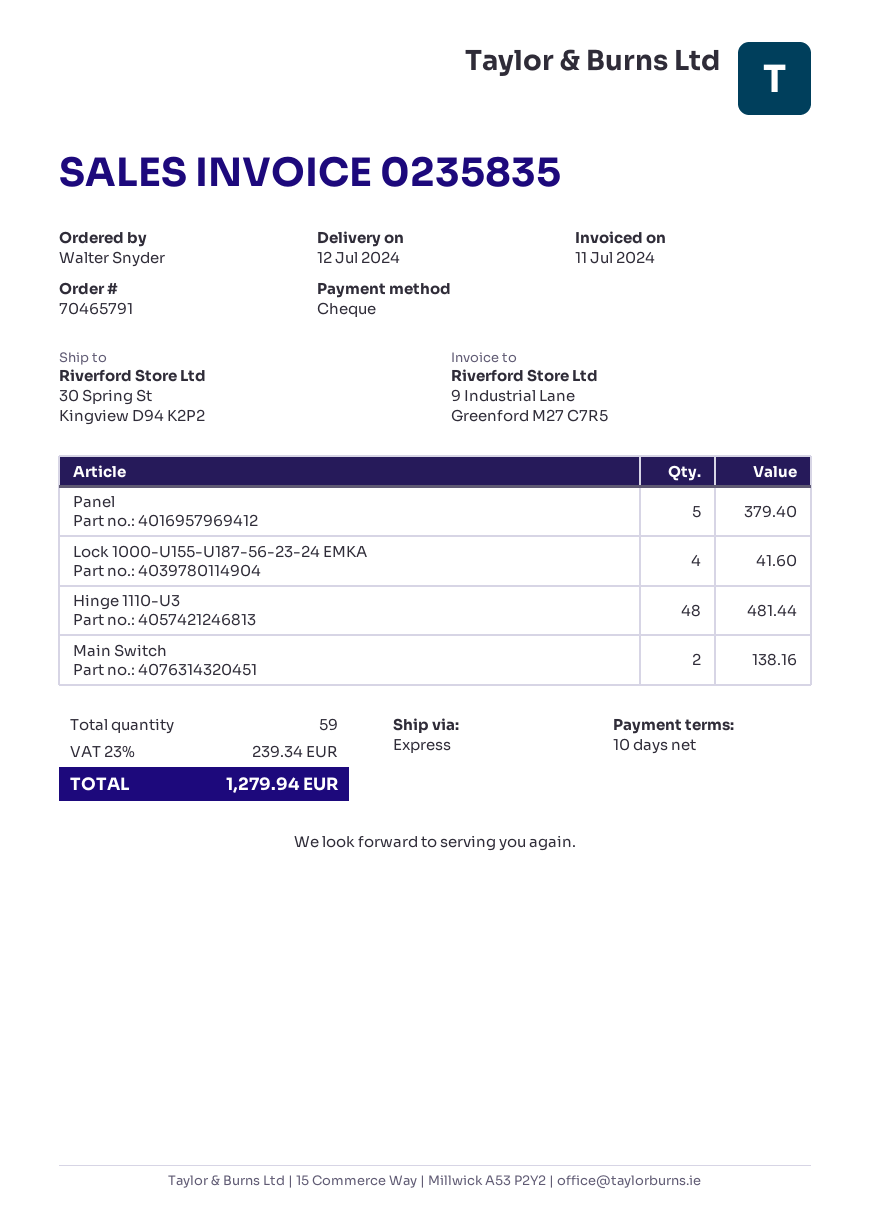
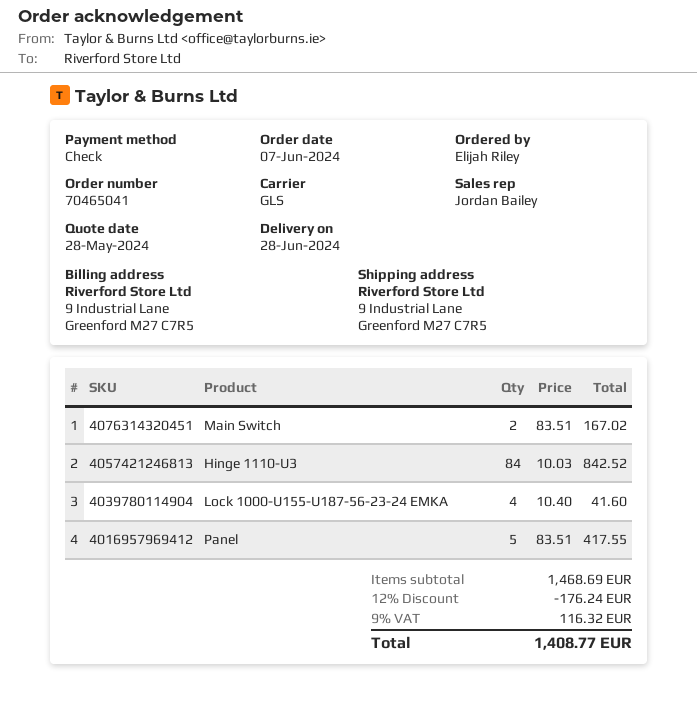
order number: 70465791 -> 70465041
delivery date: 2024-07-12 -> 2024-06-28
ordered by: Walter Snyder -> Elijah Riley
shipping method: express -> GLS
ship to: 30 Spring St, Kingview D94 K2P2 -> 9 Industrial Lane, Greenford M27 C7R5
Panel: 5 for 379.40 -> 5 for 417.55
Hinge 1110-U3: 48 for 481.44 -> 84 for 842.52
Main Switch: 2 for 138.16 -> 2 for 167.02
discount: none -> 12% = 176.24
tax: 23% = 239.34 -> 9% = 116.32
total: 1279.94 -> 1408.77

